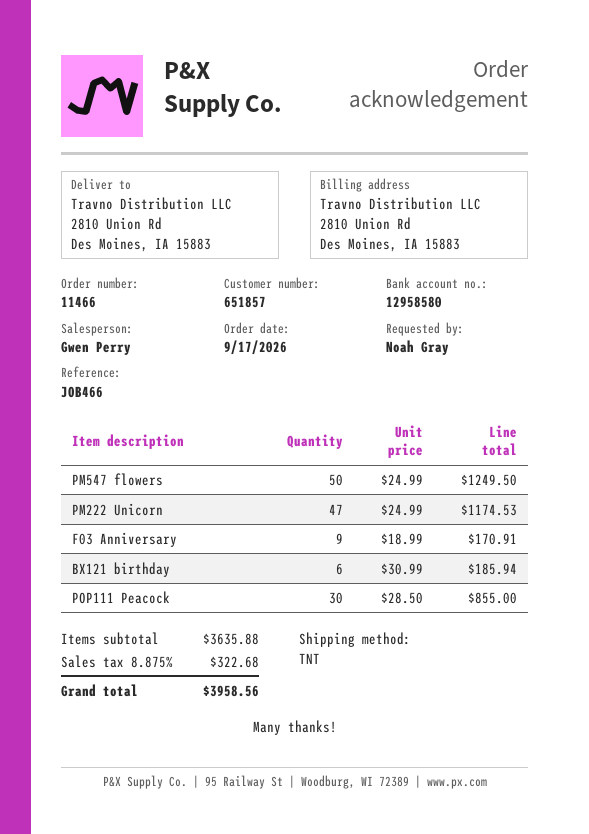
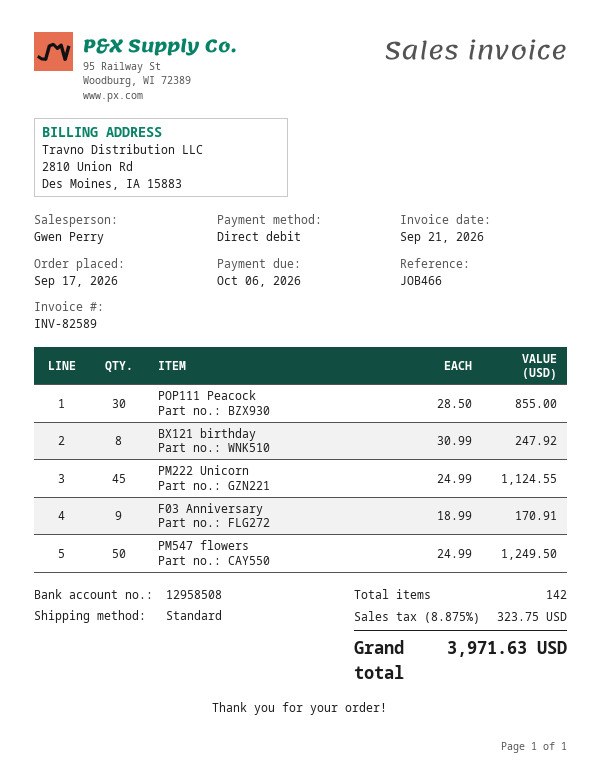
bank account: 12958580 -> 12958508
shipping method: TNT -> standard
PM222 Unicorn: 47 x 24.99 = 1174.53 -> 45 x 24.99 = 1124.55
BX121 birthday: 6 x 30.99 = 185.94 -> 8 x 30.99 = 247.92
tax: 8.875% = 322.68 -> 8.875% = 323.75
total: 3958.56 -> 3971.63

